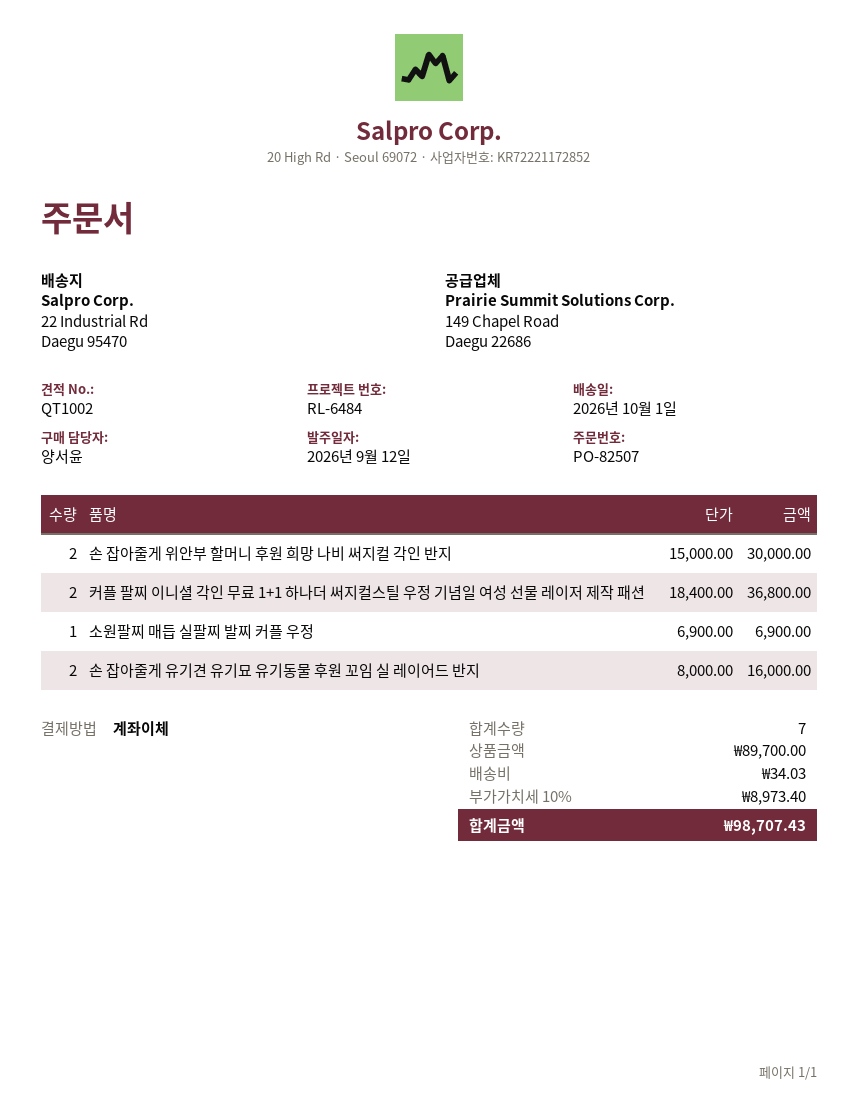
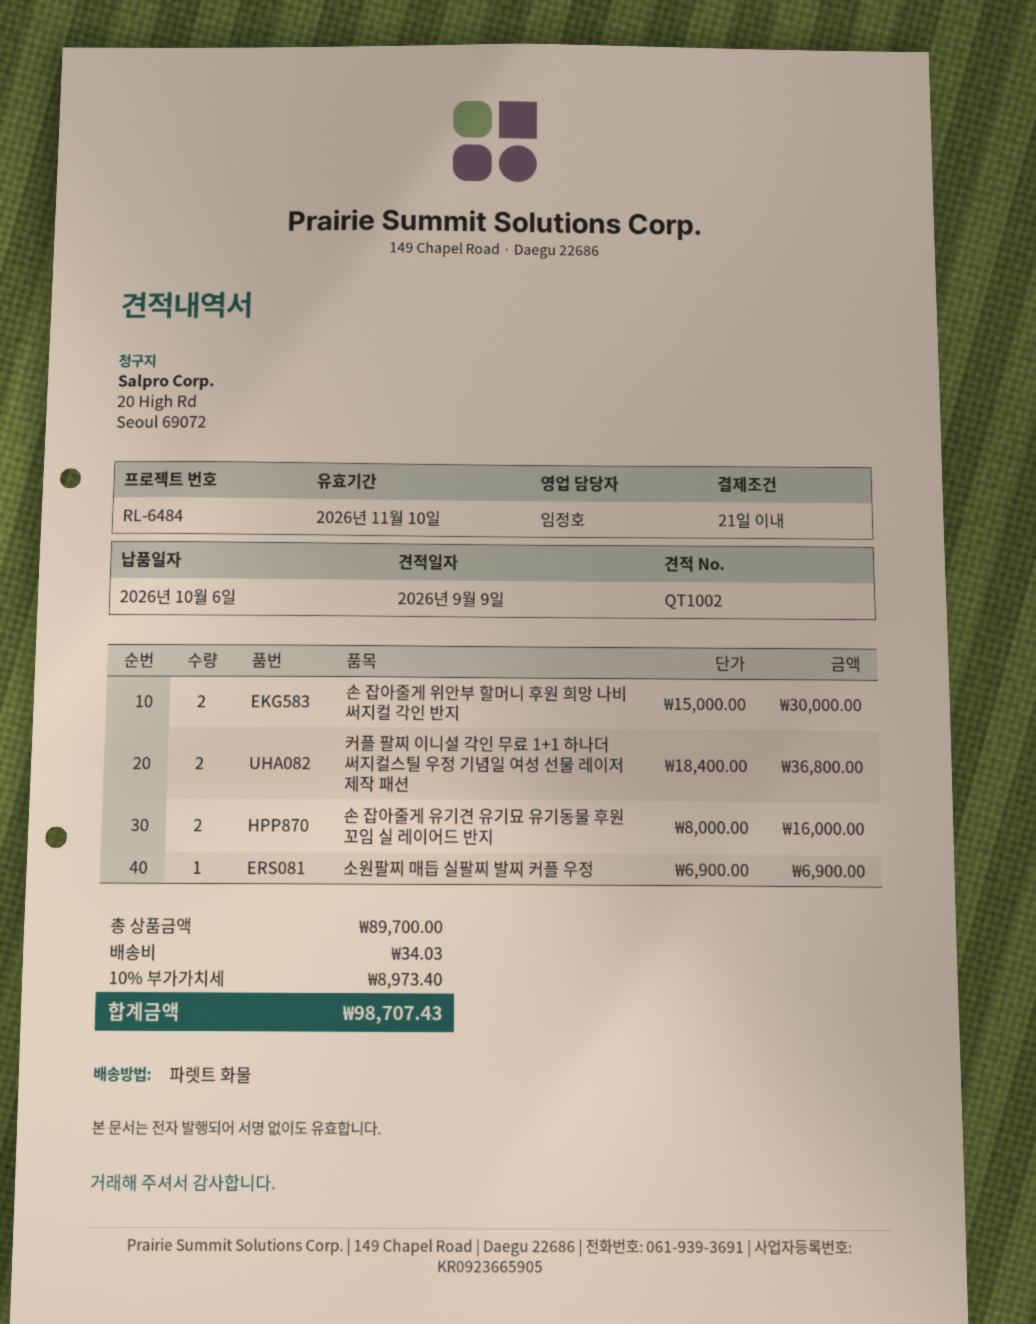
delivery date: 2026-10-01 -> 2026-10-06

